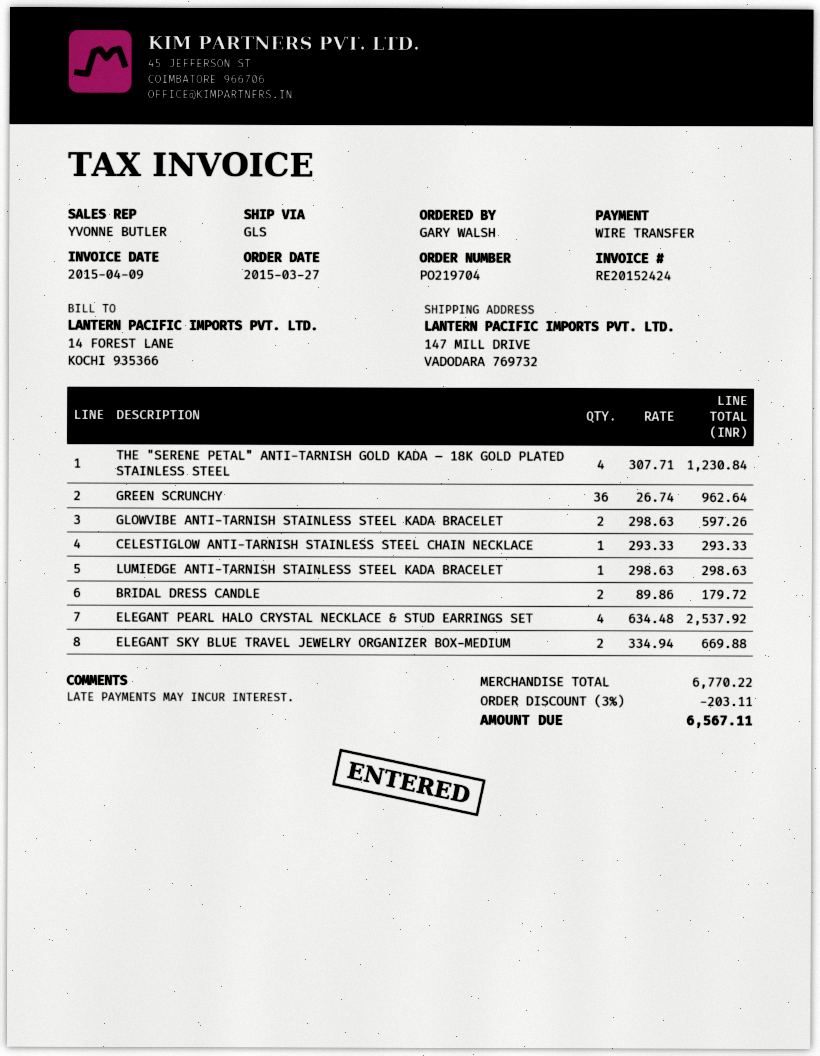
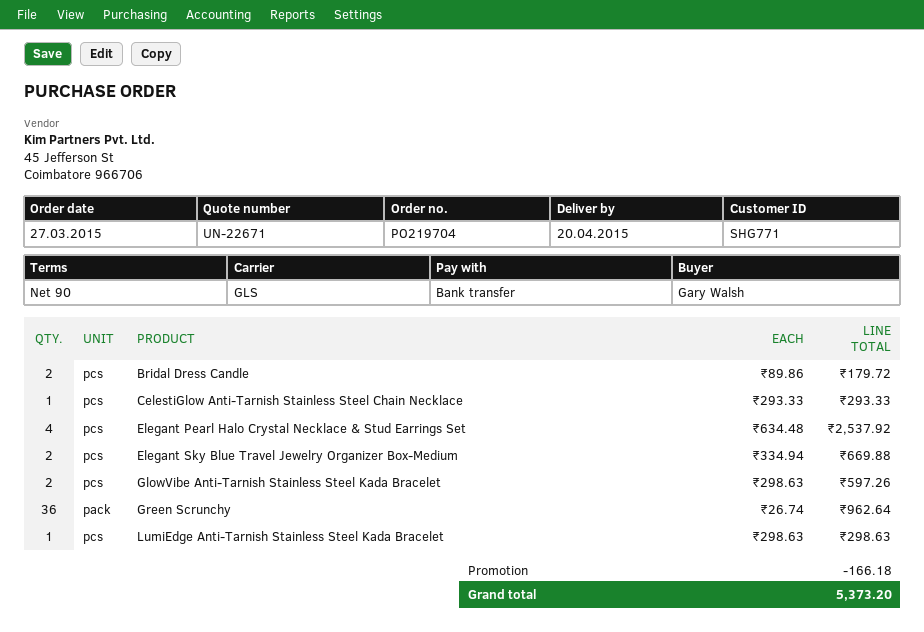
THE "SERENE PETAL" ANTI-TARNISH GOLD KADA – 18K GOLD PLATED STAINLESS STEEL: 4 x 307.71 = 1230.84 -> none
discount: 203.11 -> 166.18
total: 6567.11 -> 5373.20

